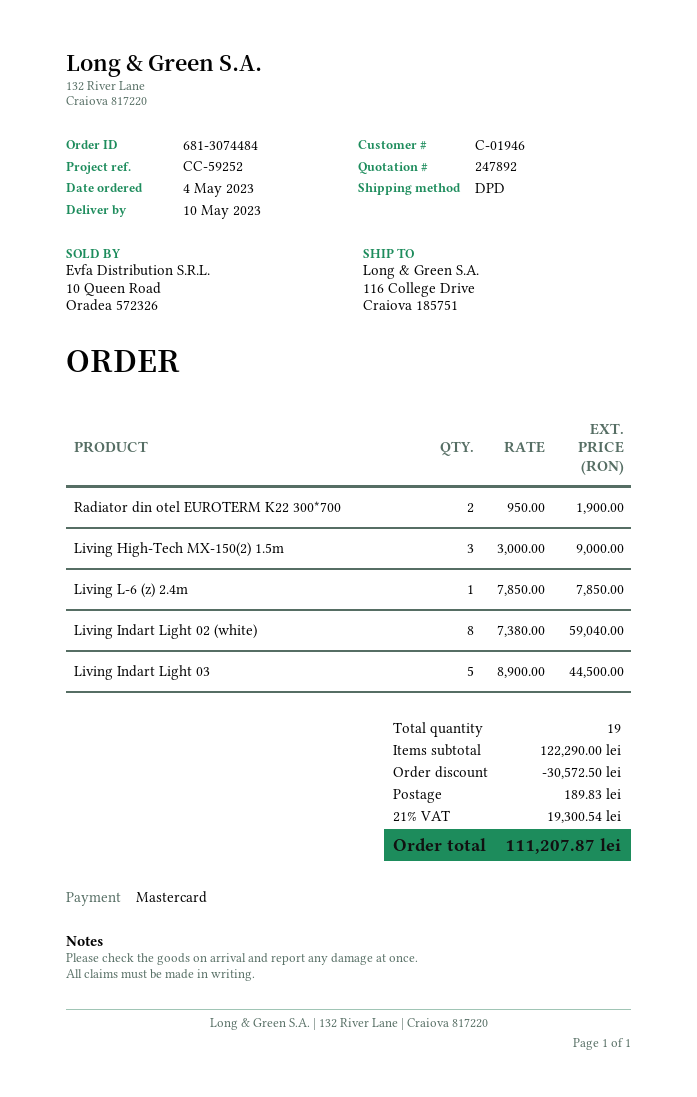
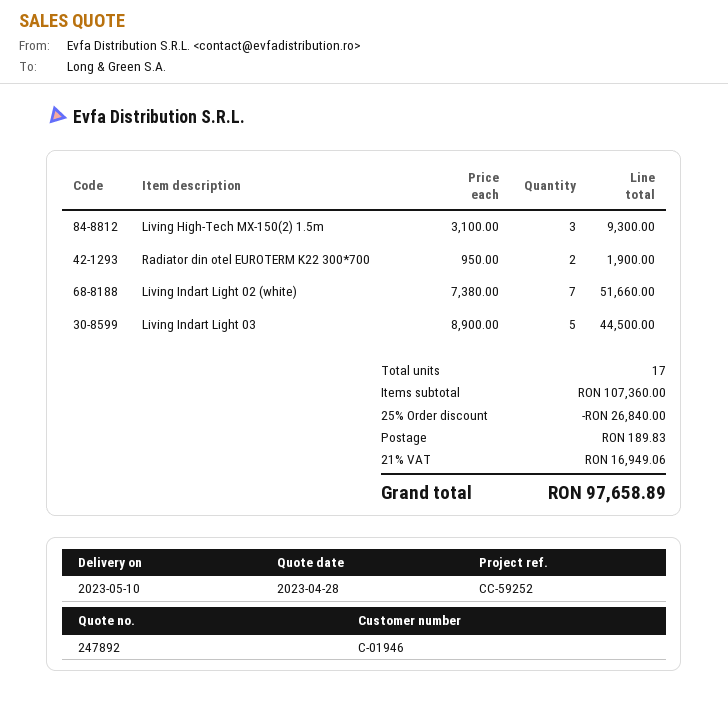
Living High-Tech МХ-150(2) 1.5m: 3 x 3000.00 = 9000.00 -> 3 x 3100.00 = 9300.00
Living L-6 (z) 2.4m: 1 x 7850.00 = 7850.00 -> none
Living Indart Light 02 (white): 8 x 7380.00 = 59040.00 -> 7 x 7380.00 = 51660.00
total quantity: 19 -> 17
subtotal: 122290.00 -> 107360.00
discount: 30572.50 -> 26840.00
tax: 21% = 19300.54 -> 21% = 16949.06
total: 111207.87 -> 97658.89

